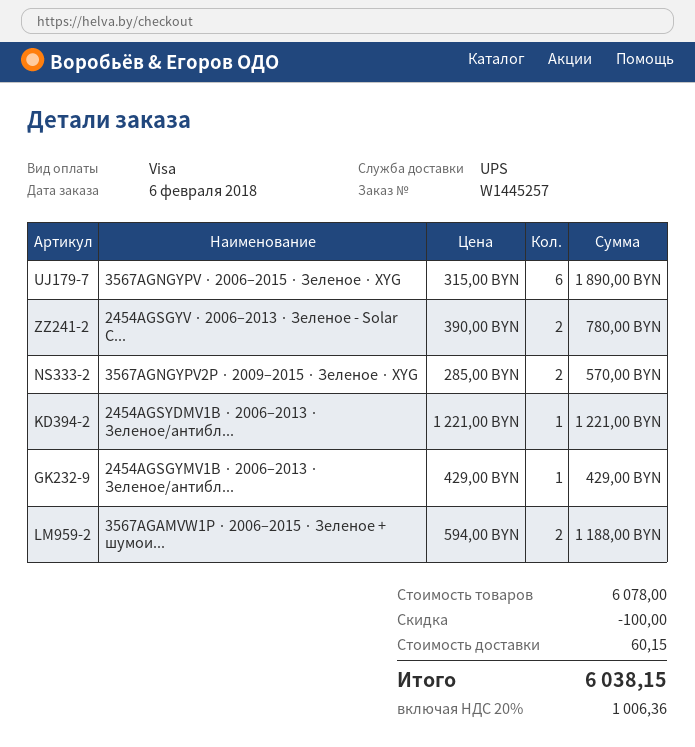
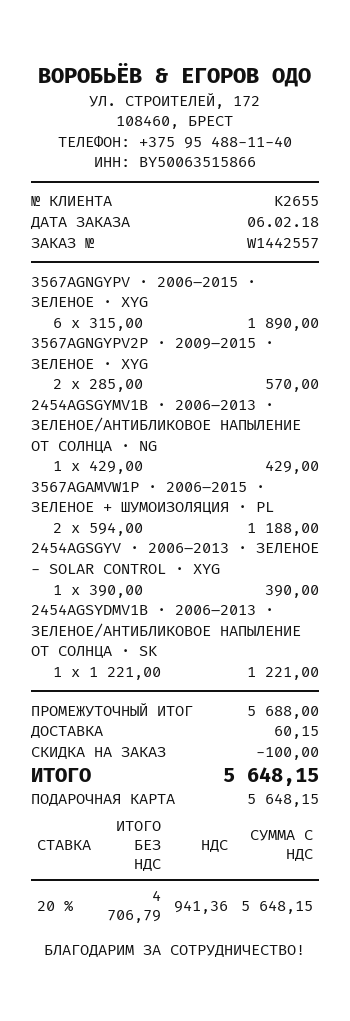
order number: W1445257 -> W1442557
payment method: Visa -> gift card
2454AGSGYV · 2006–2013 · Зеленое - Solar C...: 2 x 390.00 = 780.00 -> 1 x 390.00 = 390.00
subtotal: 6078.00 -> 5688.00
tax: 20% = 1006.36 -> 20% = 941.36
total: 6038.15 -> 5648.15

